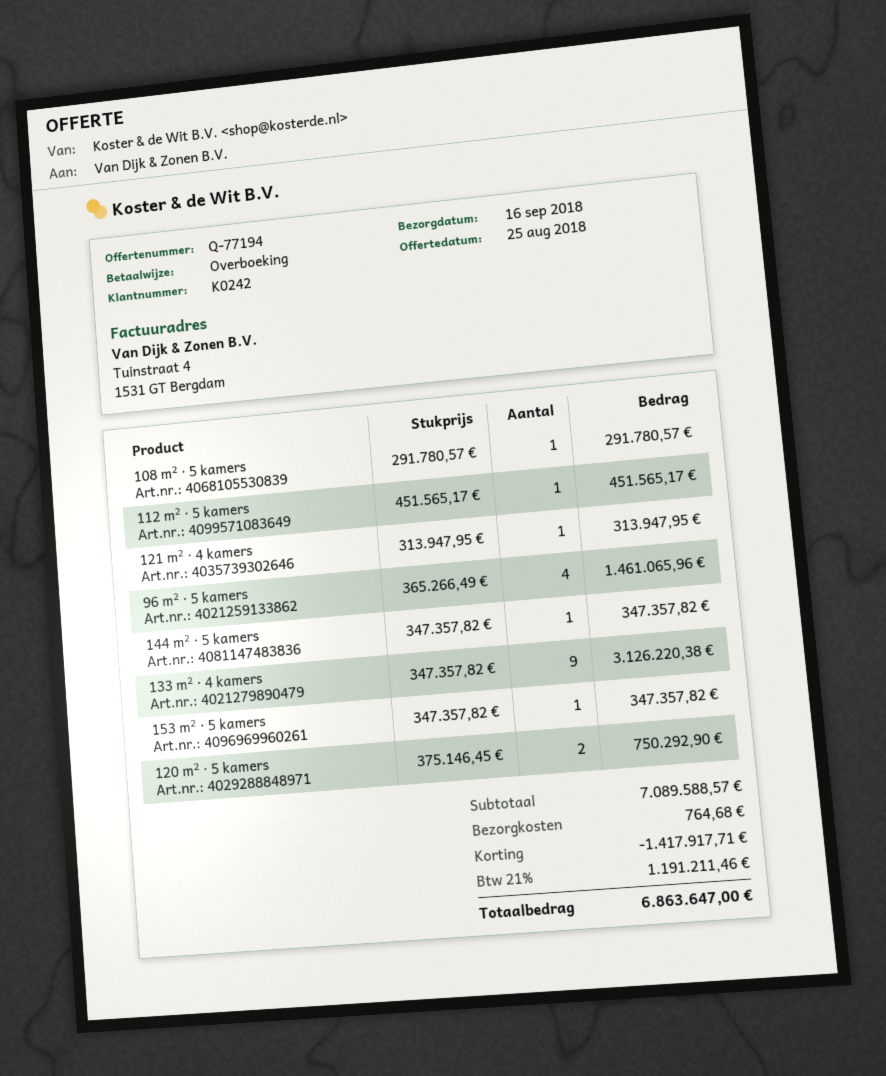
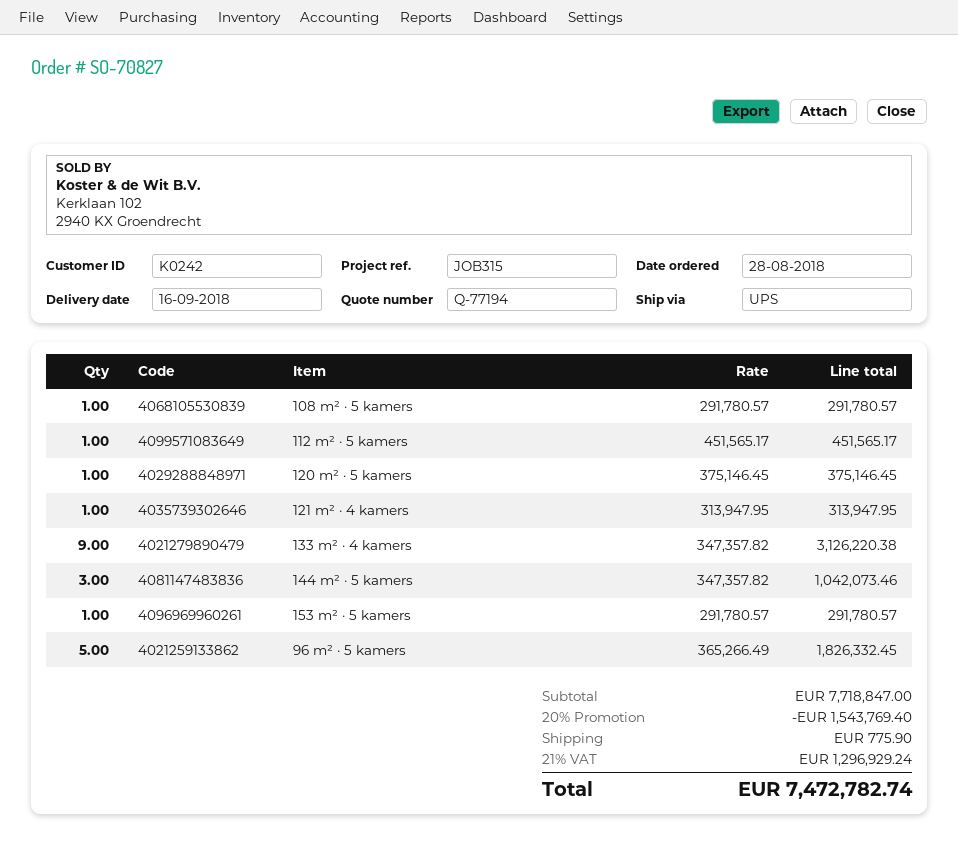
96 m² · 5 kamers: 4 x 365266.49 = 1461065.96 -> 5 x 365266.49 = 1826332.45
144 m² · 5 kamers: 1 x 347357.82 = 347357.82 -> 3 x 347357.82 = 1042073.46
153 m² · 5 kamers: 1 x 347357.82 = 347357.82 -> 1 x 291780.57 = 291780.57
120 m² · 5 kamers: 2 x 375146.45 = 750292.90 -> 1 x 375146.45 = 375146.45
subtotal: 7089588.57 -> 7718847.00
discount: 1417917.71 -> 1543769.40
shipping: 764.68 -> 775.90
tax: 21% = 1191211.46 -> 21% = 1296929.24
total: 6863647.00 -> 7472782.74

